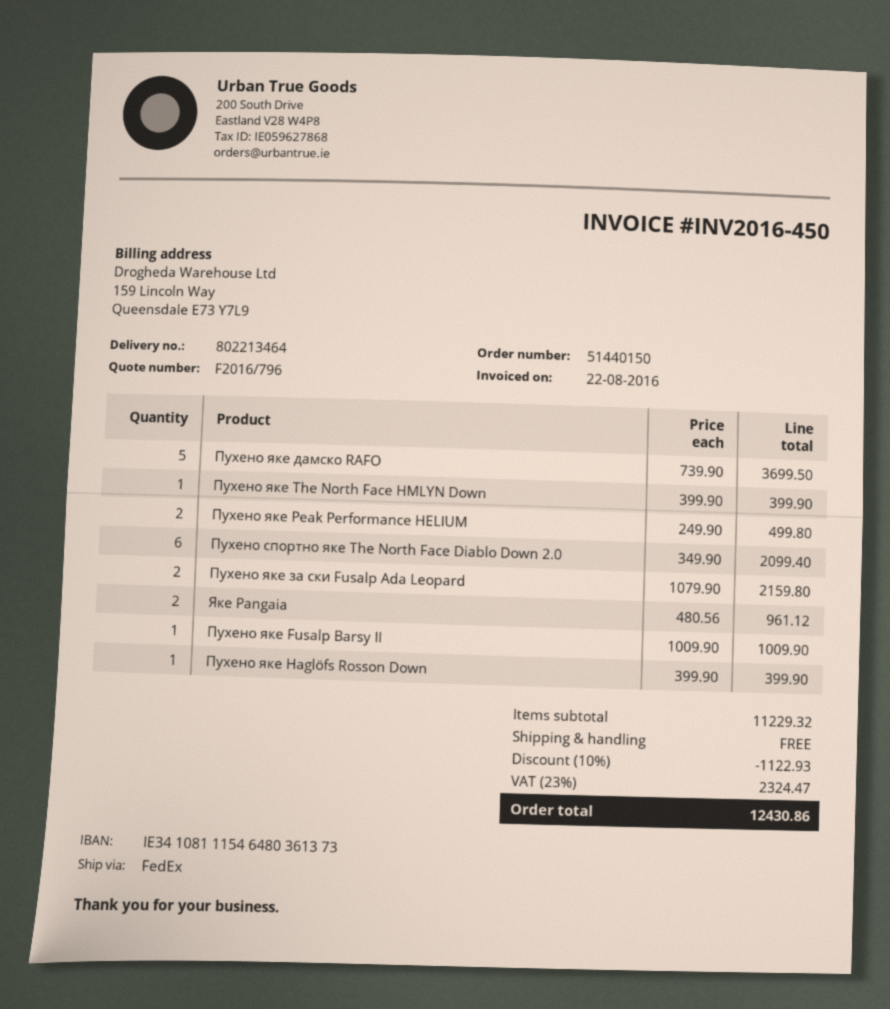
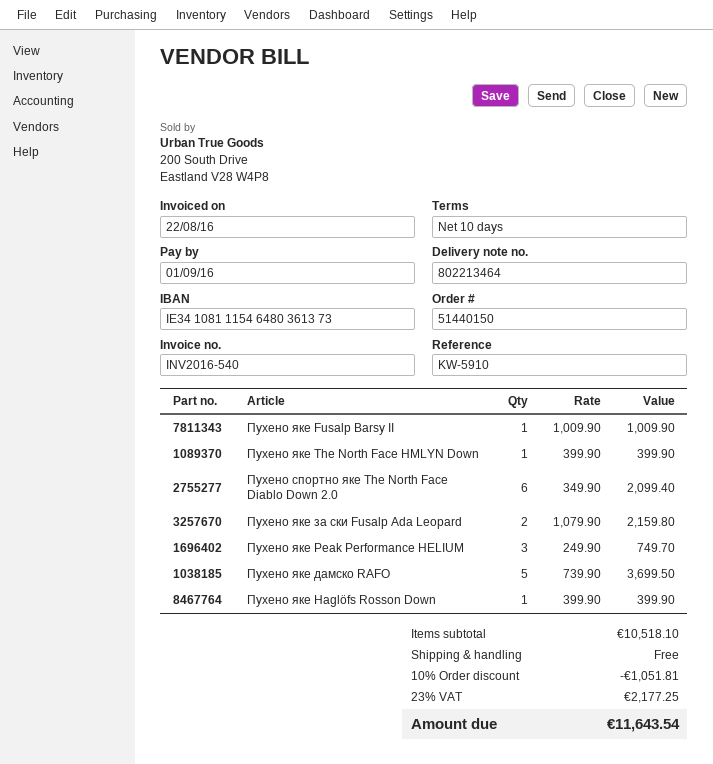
invoice number: INV2016-450 -> INV2016-540
Пухено яке Peak Performance HELIUM: 2 x 249.90 = 499.80 -> 3 x 249.90 = 749.70
Яке Pangaia: 2 x 480.56 = 961.12 -> none
subtotal: 11229.32 -> 10518.10
discount: 10% = 1122.93 -> 10% = 1051.81
tax: 23% = 2324.47 -> 23% = 2177.25
total: 12430.86 -> 11643.54

